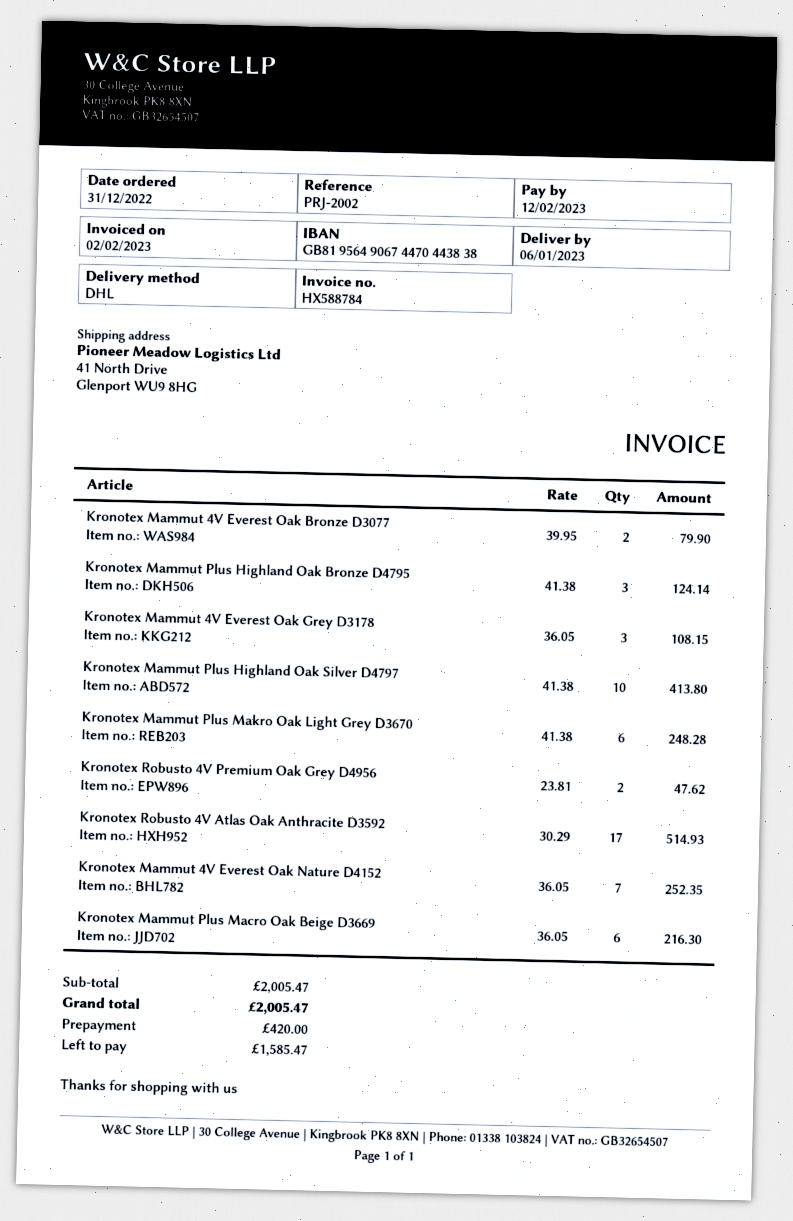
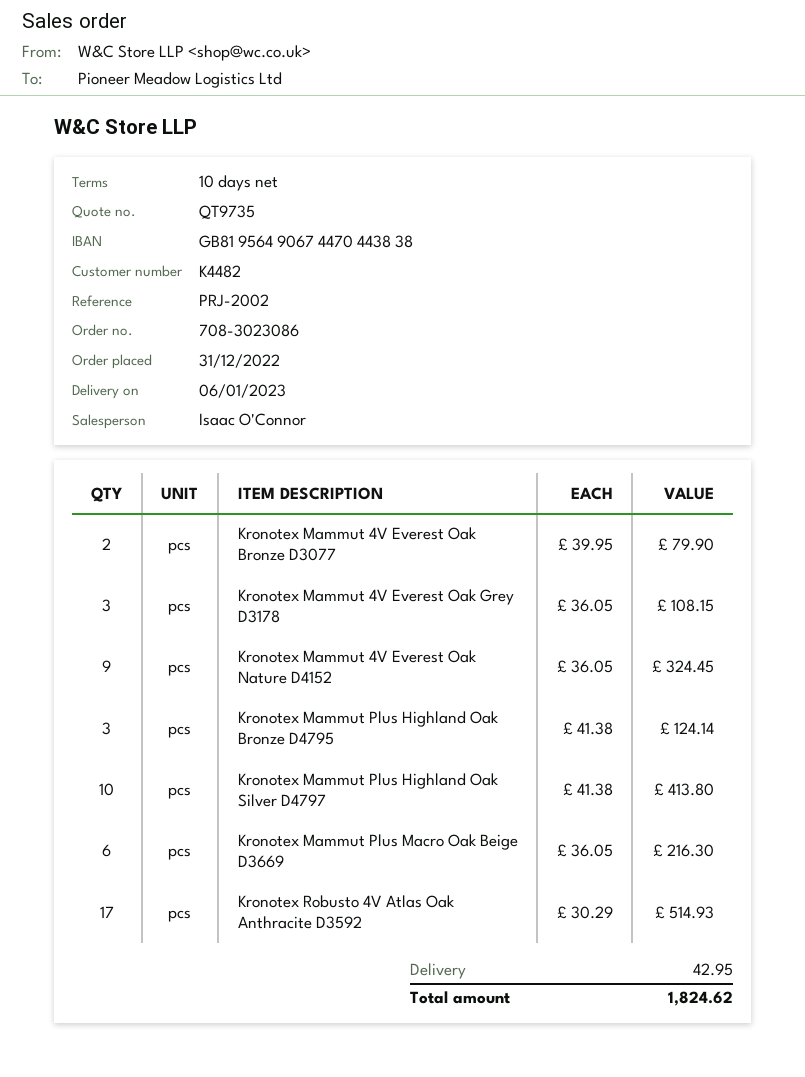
Kronotex Mammut Plus Makro Oak Light Grey D3670: 6 x 41.38 = 248.28 -> none
Kronotex Robusto 4V Premium Oak Grey D4956: 2 x 23.81 = 47.62 -> none
Kronotex Mammut 4V Everest Oak Nature D4152: 7 x 36.05 = 252.35 -> 9 x 36.05 = 324.45
shipping: none -> 42.95
total: 2005.47 -> 1824.62

